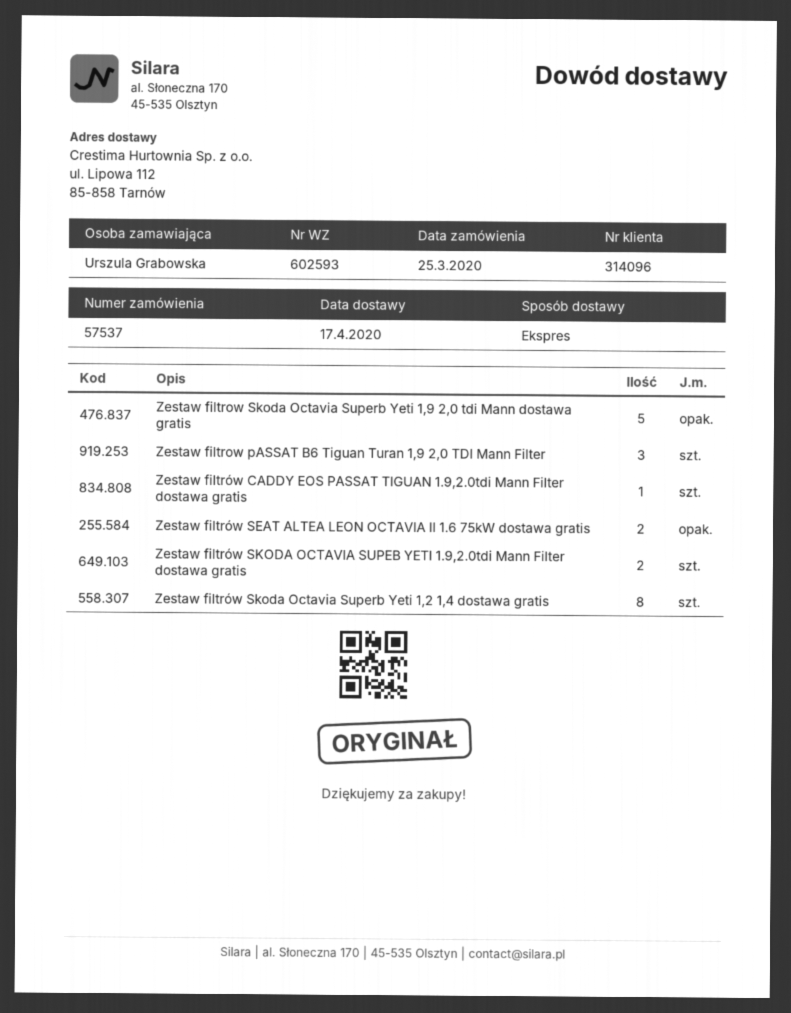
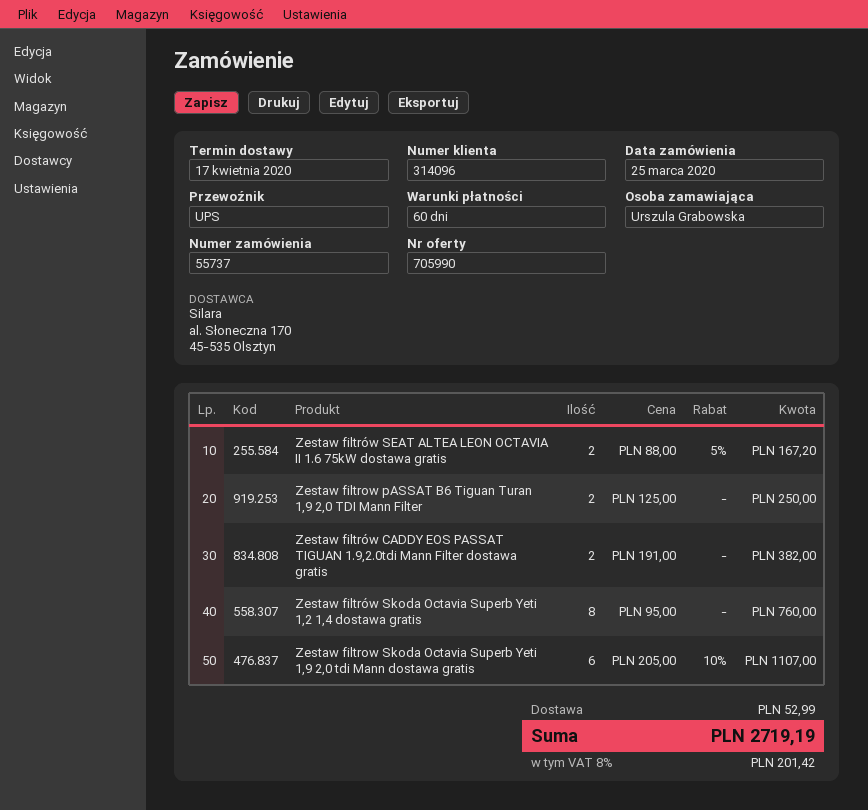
order number: 57537 -> 55737
shipping method: express -> UPS
Zestaw filtrow Skoda Octavia Superb Yeti 1,9 2,0 tdi Mann dostawa gratis: 5 -> 6
Zestaw filtrow pASSAT B6 Tiguan Turan 1,9 2,0 TDI Mann Filter: 3 -> 2
Zestaw filtrów CADDY EOS PASSAT TIGUAN 1.9,2.0tdi Mann Filter dostawa gratis: 1 -> 2
Zestaw filtrów SKODA OCTAVIA SUPEB YETI 1.9,2.0tdi Mann Filter dostawa gratis: 2 -> none

